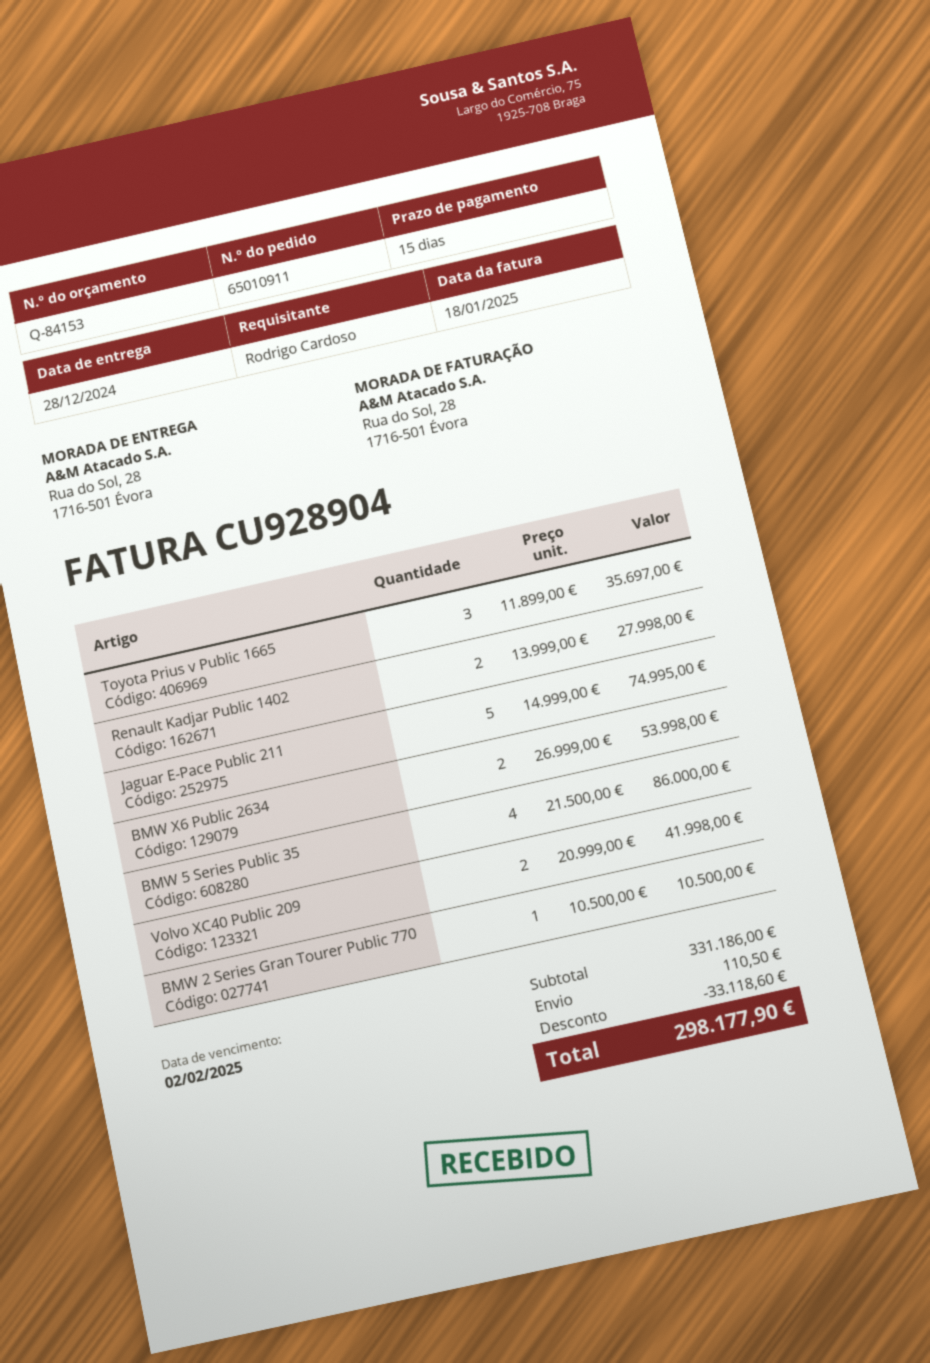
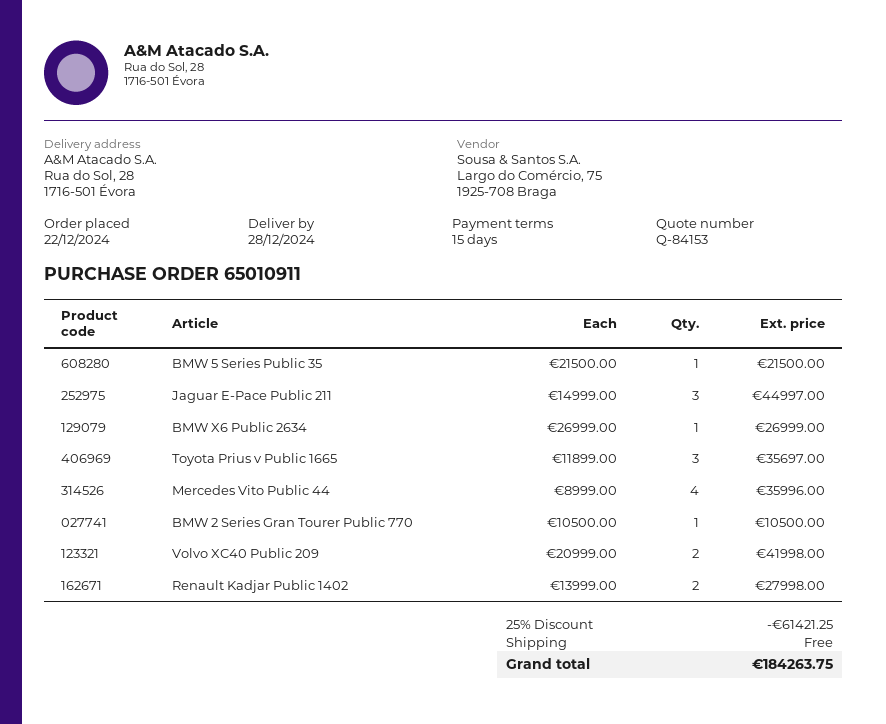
Jaguar E-Pace Public 211: 5 x 14999.00 = 74995.00 -> 3 x 14999.00 = 44997.00
BMW X6 Public 2634: 2 x 26999.00 = 53998.00 -> 1 x 26999.00 = 26999.00
BMW 5 Series Public 35: 4 x 21500.00 = 86000.00 -> 1 x 21500.00 = 21500.00
Mercedes Vito Public 44: none -> 4 x 8999.00 = 35996.00
discount: 33118.60 -> 61421.25
shipping: 110.50 -> 0.00
total: 298177.90 -> 184263.75

